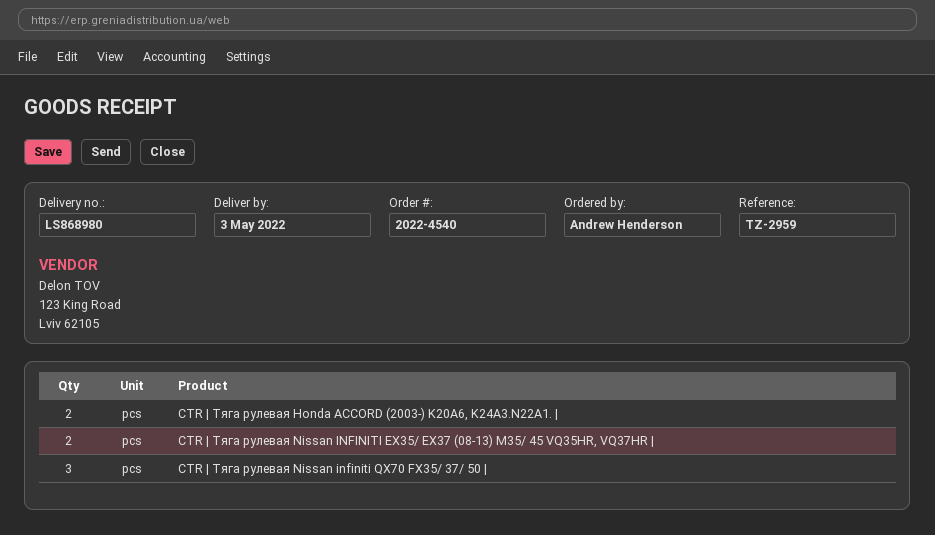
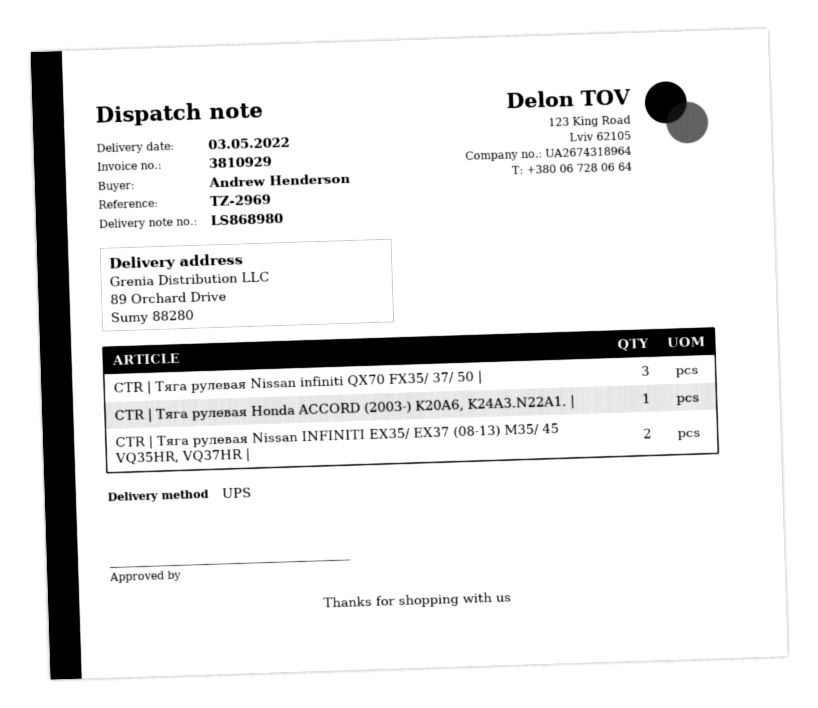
reference: TZ-2959 -> TZ-2969
CTR | Тяга рулевая Honda ACCORD (2003-) K20A6, K24A3.N22A1. |: 2 -> 1

